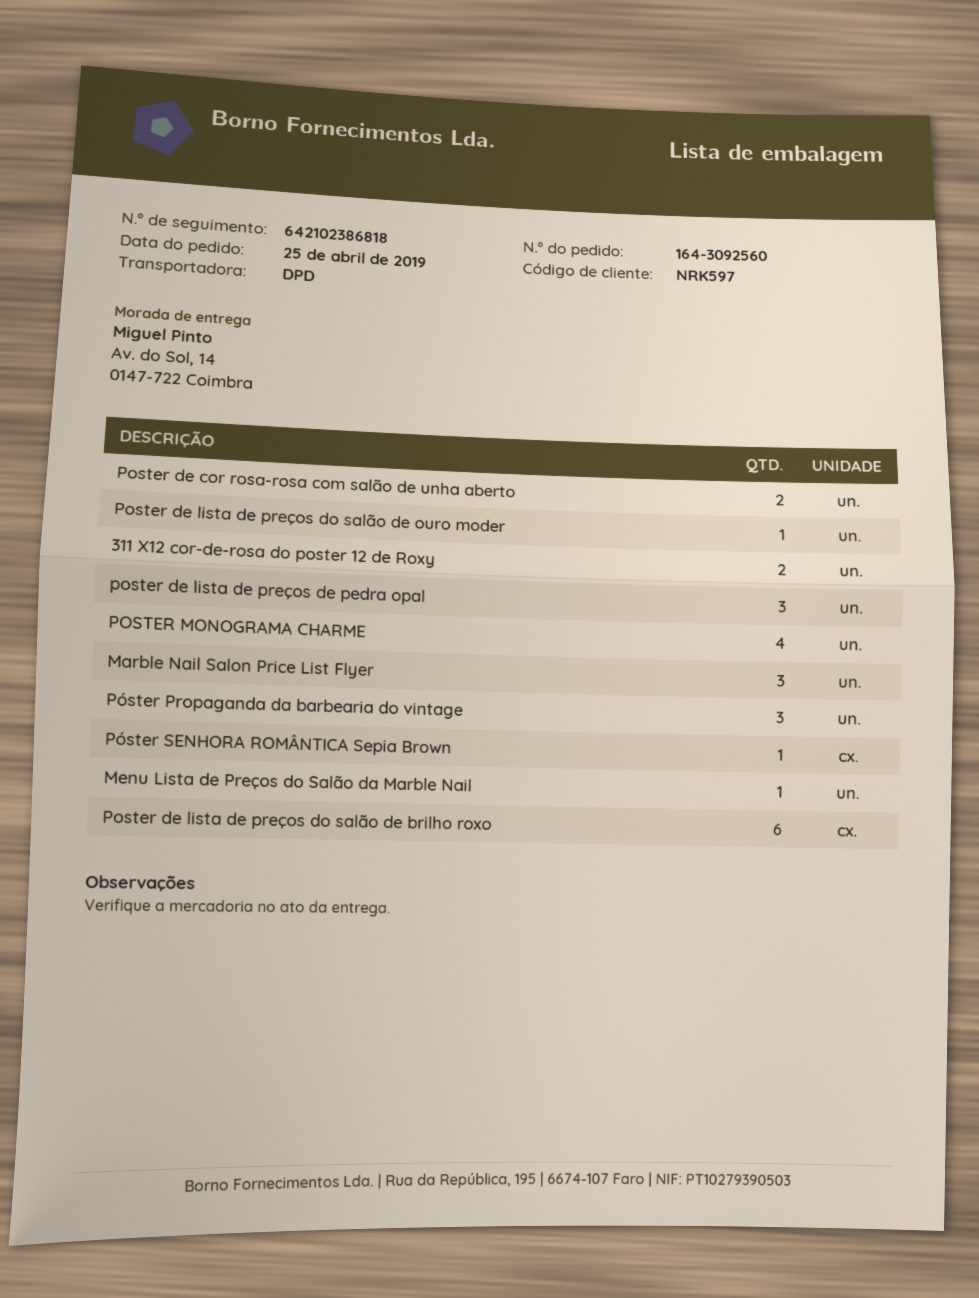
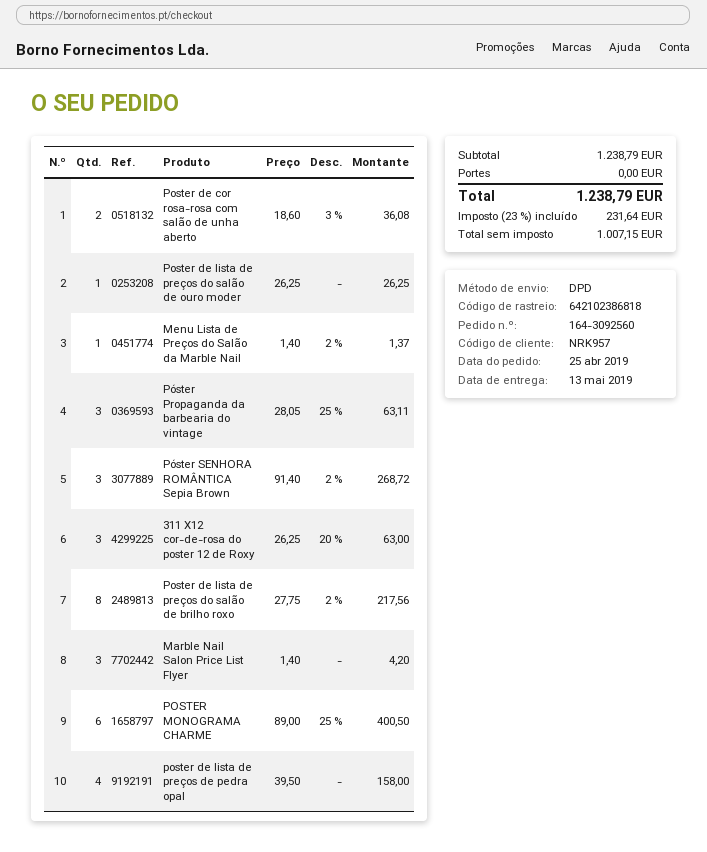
customer number: NRK597 -> NRK957
311 X12 cor-de-rosa do poster 12 de Roxy: 2 -> 3
poster de lista de preços de pedra opal: 3 -> 4
POSTER MONOGRAMA CHARME: 4 -> 6
Póster SENHORA ROMÂNTICA Sepia Brown: 1 -> 3
Poster de lista de preços do salão de brilho roxo: 6 -> 8

